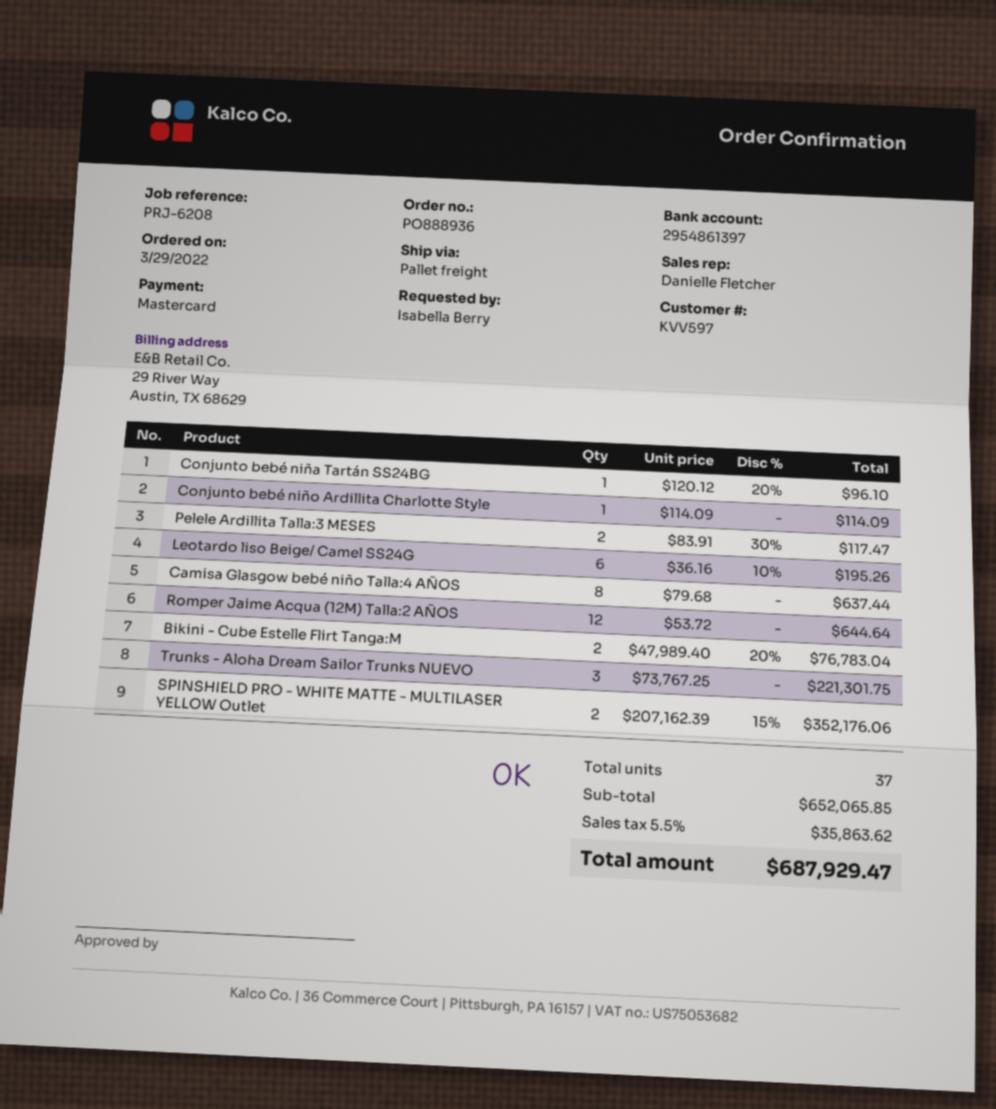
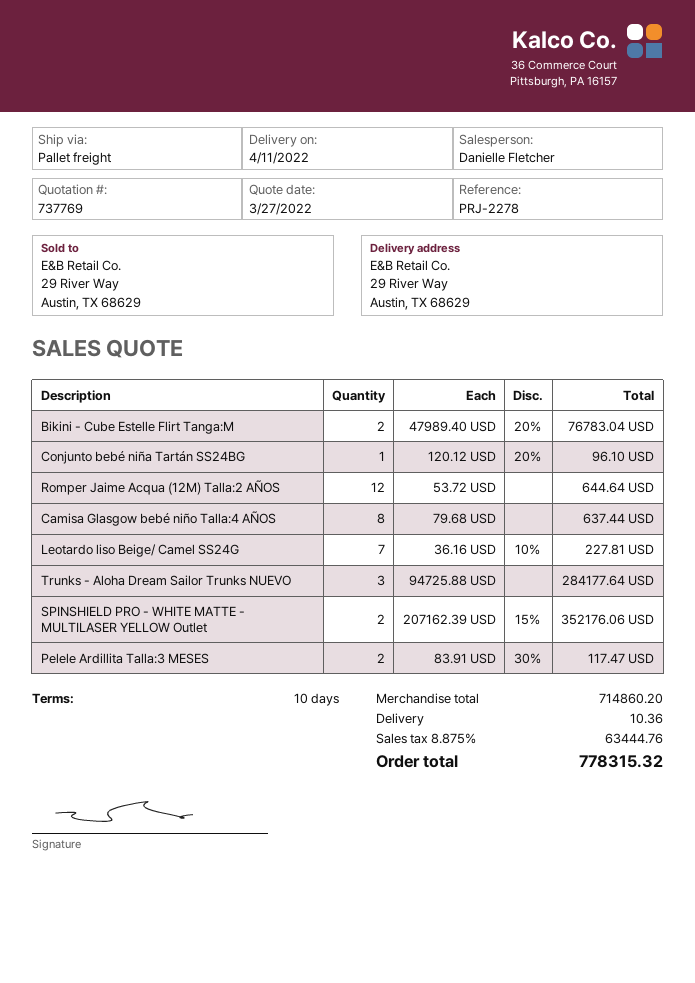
reference: PRJ-6208 -> PRJ-2278
Conjunto bebé niño Ardillita Charlotte Style: 1 x 114.09 = 114.09 -> none
Leotardo liso Beige/ Camel SS24G: 6 x 36.16 - 10% = 195.26 -> 7 x 36.16 - 10% = 227.81
Trunks - Aloha Dream Sailor Trunks NUEVO: 3 x 73767.25 = 221301.75 -> 3 x 94725.88 = 284177.64
subtotal: 652065.85 -> 714860.20
shipping: none -> 10.36
tax: 5.5% = 35863.62 -> 8.875% = 63444.76
total: 687929.47 -> 778315.32

